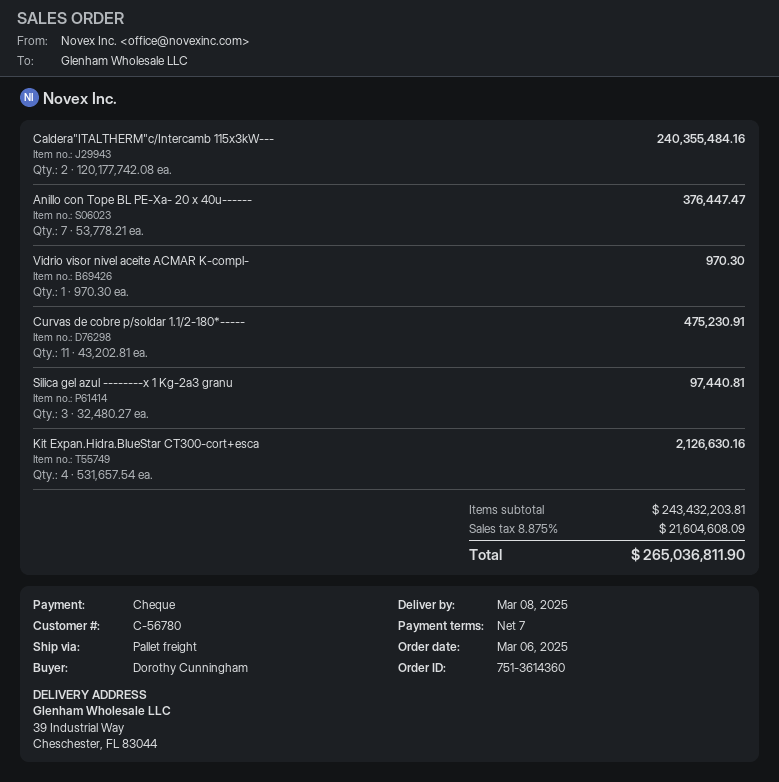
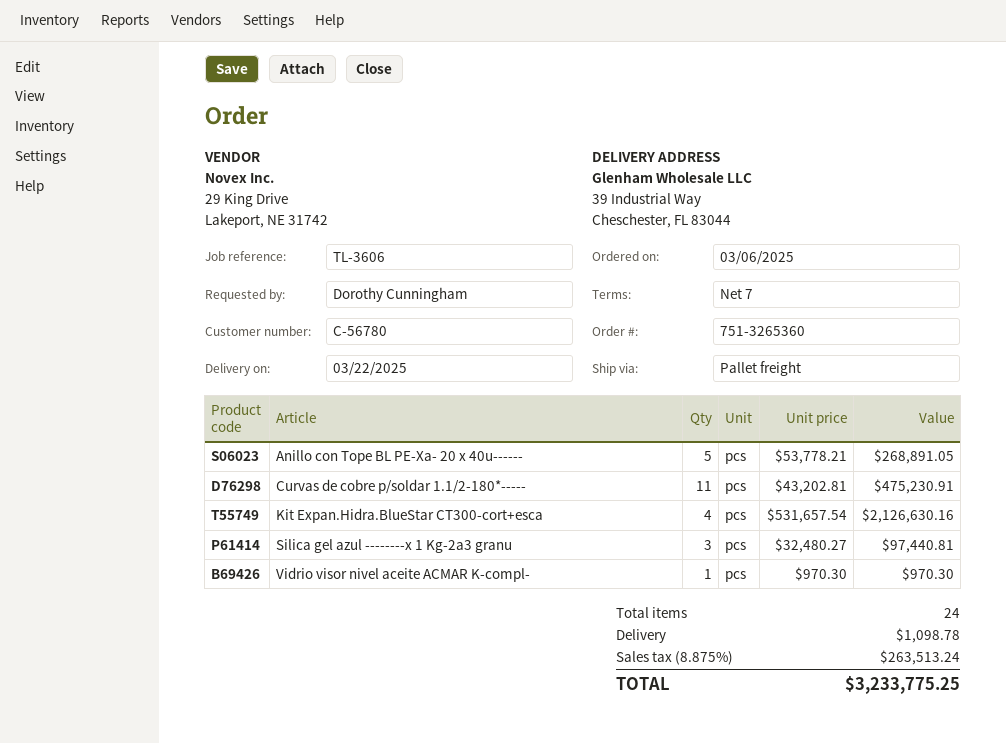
order number: 751-3614360 -> 751-3265360
delivery date: 2025-03-08 -> 2025-03-22
Caldera"ITALTHERM"c/Intercamb 115x3kW---: 2 x 120177742.08 = 240355484.16 -> none
Anillo con Tope BL PE-Xa- 20 x 40u------: 7 x 53778.21 = 376447.47 -> 5 x 53778.21 = 268891.05
shipping: none -> 1098.78
tax: 8.875% = 21604608.09 -> 8.875% = 263513.24
total: 265036811.90 -> 3233775.25

